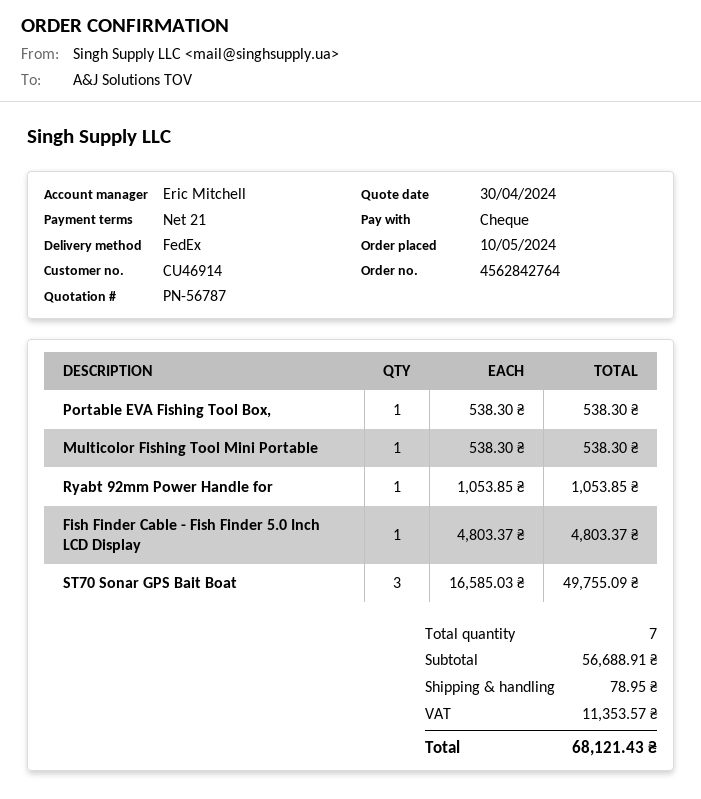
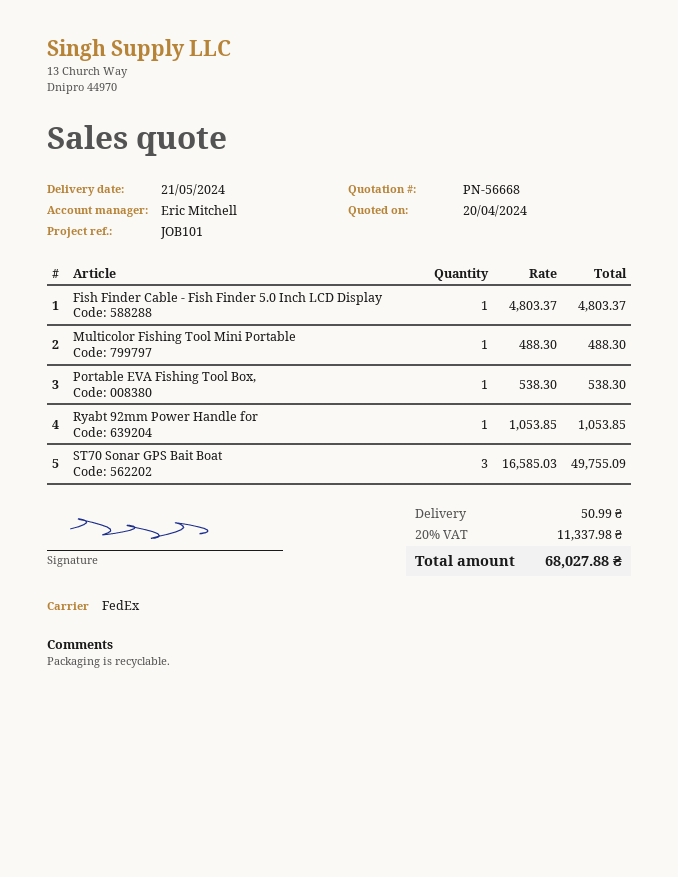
quote number: PN-56787 -> PN-56668
quote date: 2024-04-30 -> 2024-04-20
Multicolor Fishing Tool Mini Portable: 1 x 538.30 = 538.30 -> 1 x 488.30 = 488.30
shipping: 78.95 -> 50.99
tax: 11353.57 -> 11337.98
total: 68121.43 -> 68027.88

